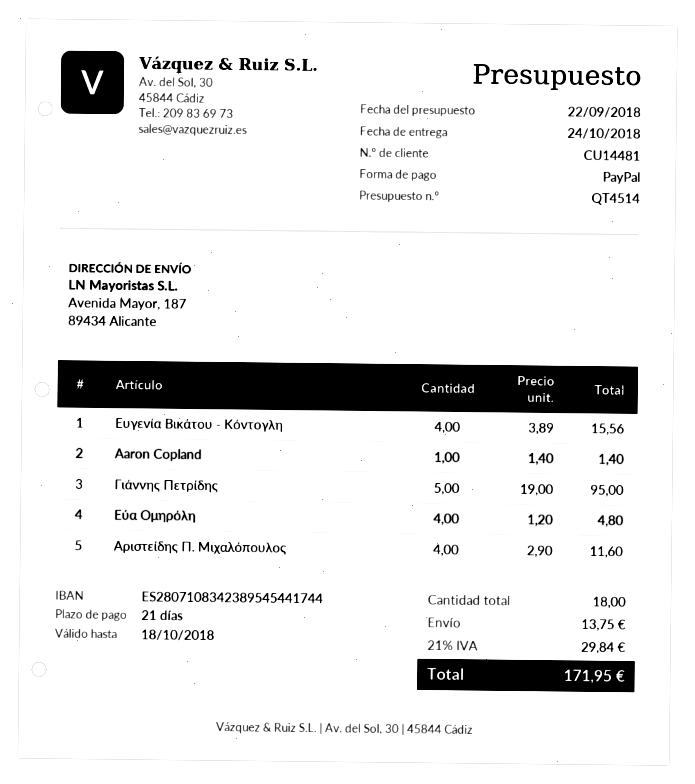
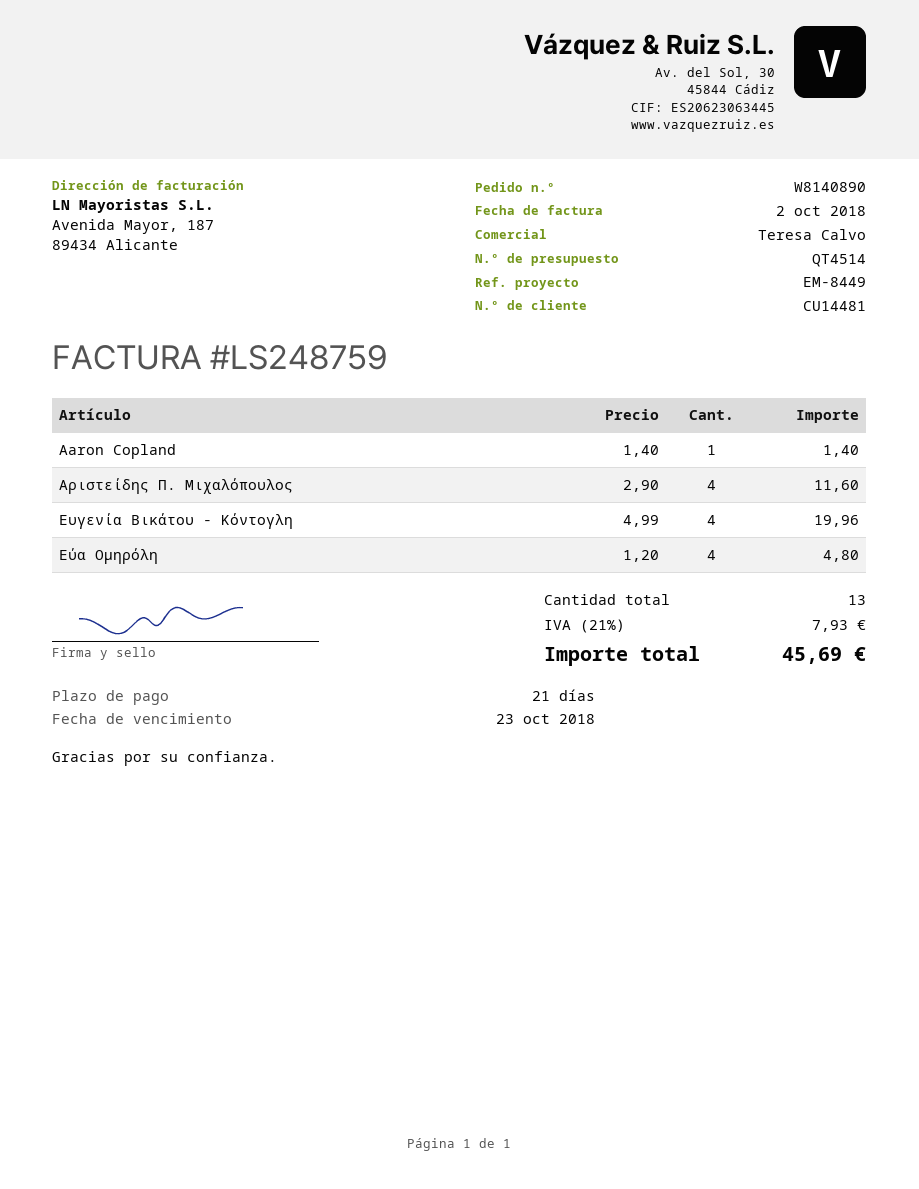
Ευγενία Βικάτου - Κόντογλη: 4 x 3.89 = 15.56 -> 4 x 4.99 = 19.96
Γιάννης Πετρίδης: 5 x 19.00 = 95.00 -> none
total quantity: 18 -> 13
shipping: 13.75 -> none
tax: 21% = 29.84 -> 21% = 7.93
total: 171.95 -> 45.69

